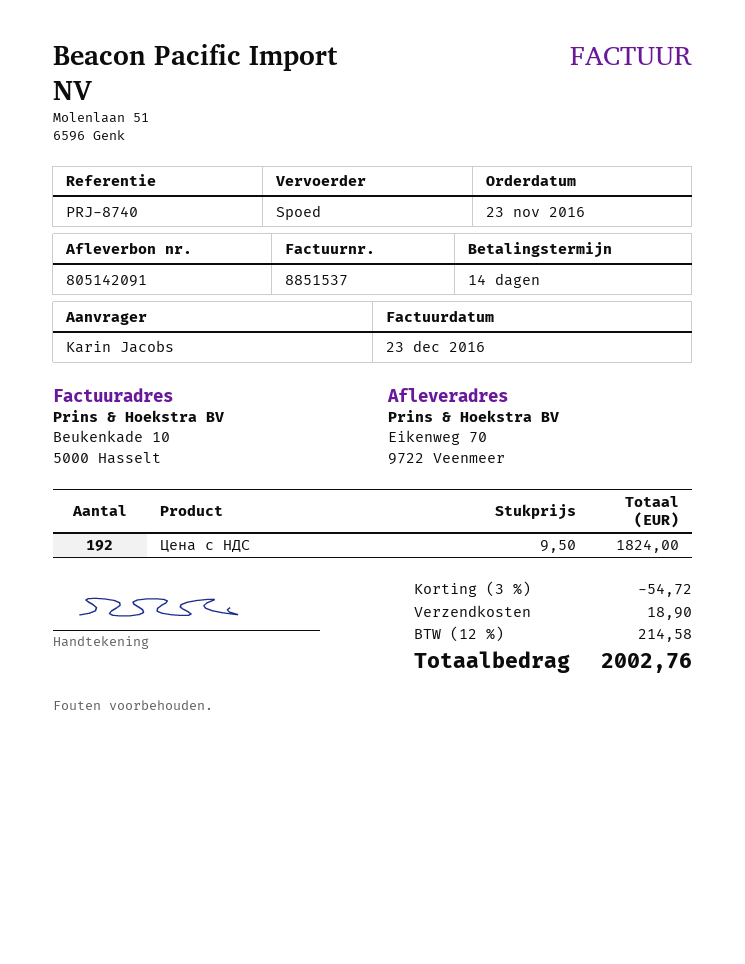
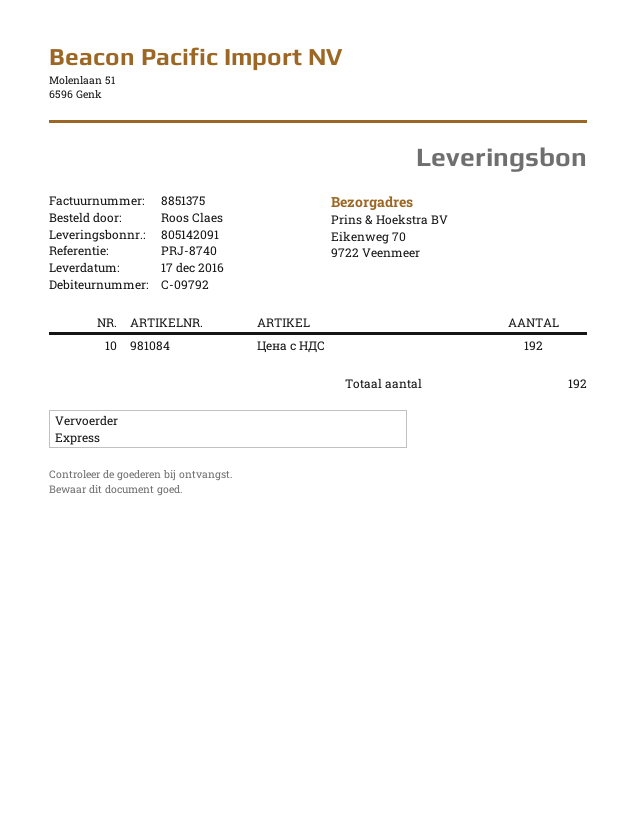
invoice number: 8851537 -> 8851375
ordered by: Karin Jacobs -> Roos Claes

